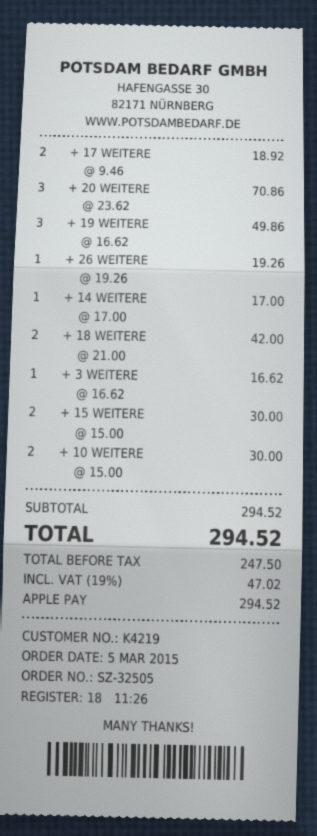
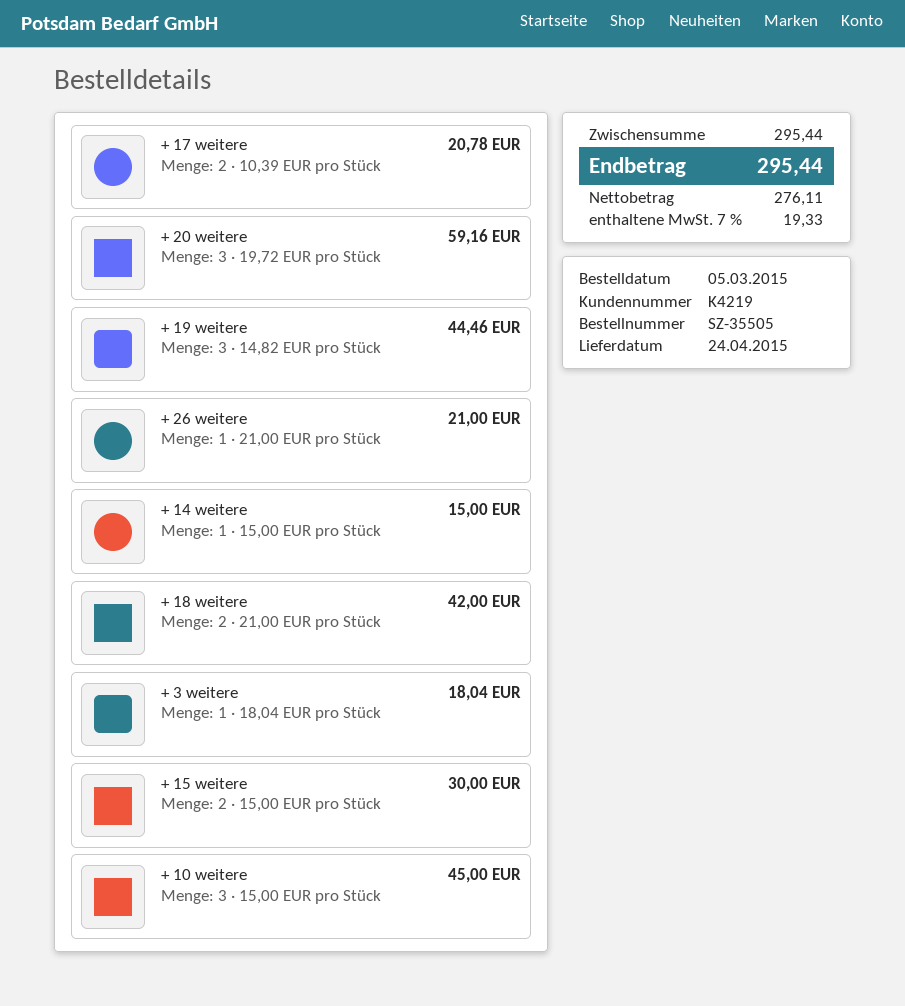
order number: SZ-32505 -> SZ-35505
+ 17 WEITERE: 2 x 9.46 = 18.92 -> 2 x 10.39 = 20.78
+ 20 WEITERE: 3 x 23.62 = 70.86 -> 3 x 19.72 = 59.16
+ 19 WEITERE: 3 x 16.62 = 49.86 -> 3 x 14.82 = 44.46
+ 26 WEITERE: 1 x 19.26 = 19.26 -> 1 x 21.00 = 21.00
+ 14 WEITERE: 1 x 17.00 = 17.00 -> 1 x 15.00 = 15.00
+ 3 WEITERE: 1 x 16.62 = 16.62 -> 1 x 18.04 = 18.04
+ 10 WEITERE: 2 x 15.00 = 30.00 -> 3 x 15.00 = 45.00
subtotal: 294.52 -> 295.44
net: 247.50 -> 276.11
tax: 19% = 47.02 -> 7% = 19.33
total: 294.52 -> 295.44

